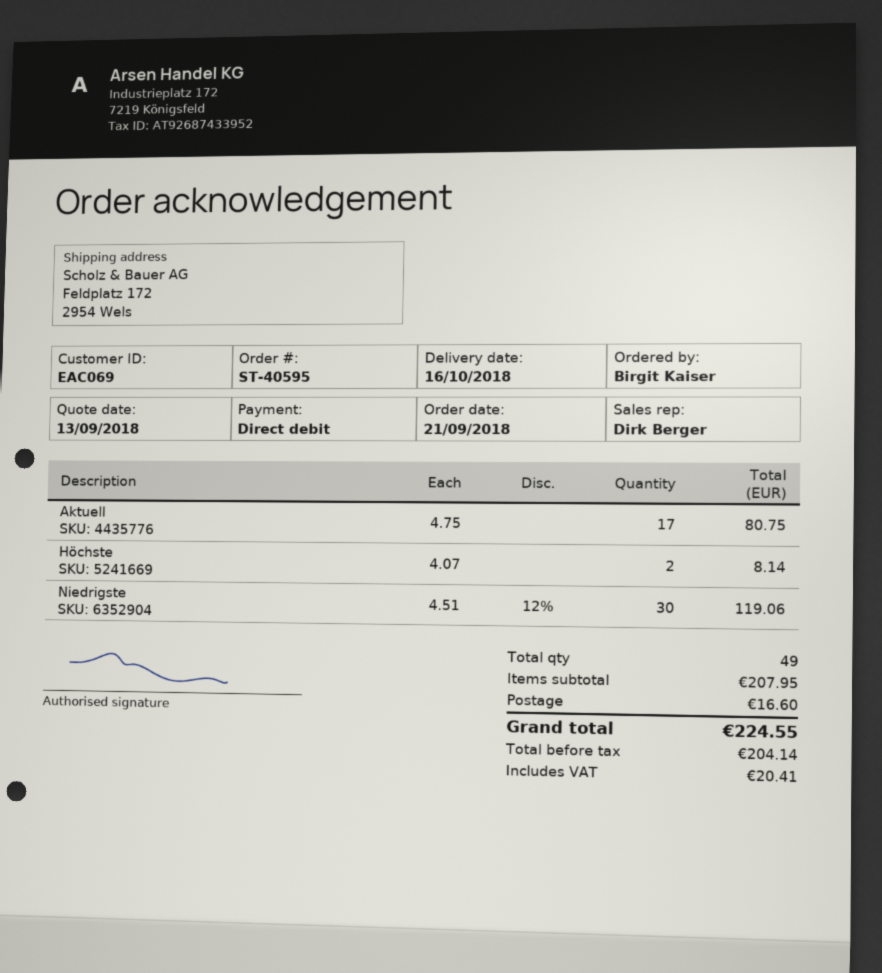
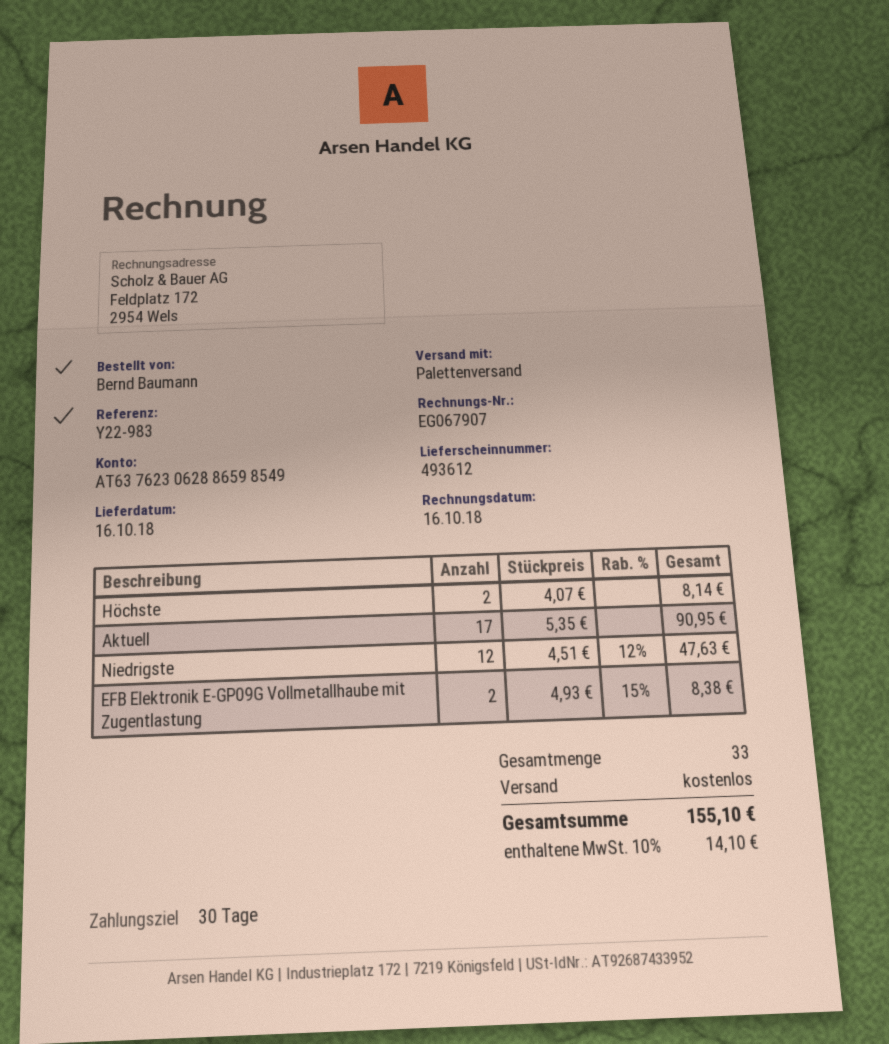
ordered by: Birgit Kaiser -> Bernd Baumann
Aktuell: 17 x 4.75 = 80.75 -> 17 x 5.35 = 90.95
Niedrigste: 30 x 4.51 - 12% = 119.06 -> 12 x 4.51 - 12% = 47.63
EFB Elektronik E-GP09G Vollmetallhaube mit Zugentlastung: none -> 2 x 4.93 - 15% = 8.38
total quantity: 49 -> 33
shipping: 16.60 -> 0.00
tax: 20.41 -> 14.10
total: 224.55 -> 155.10

